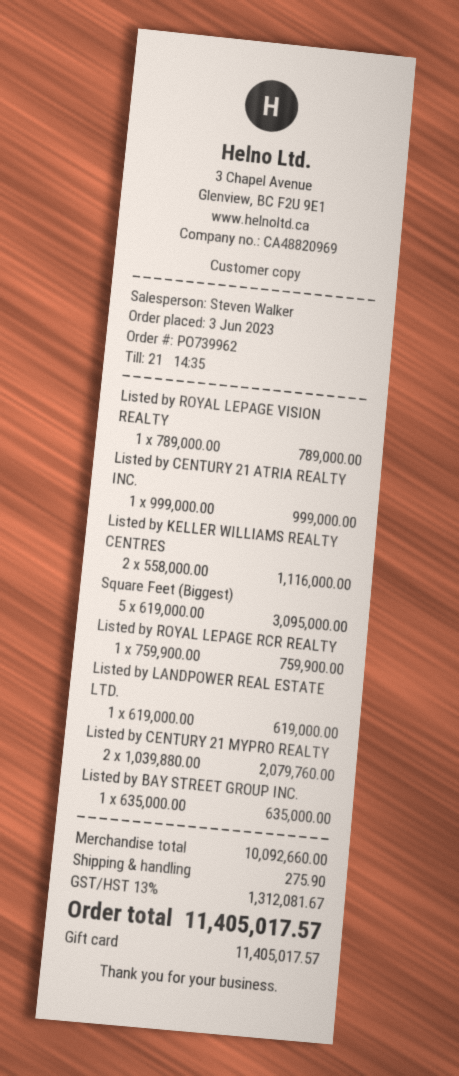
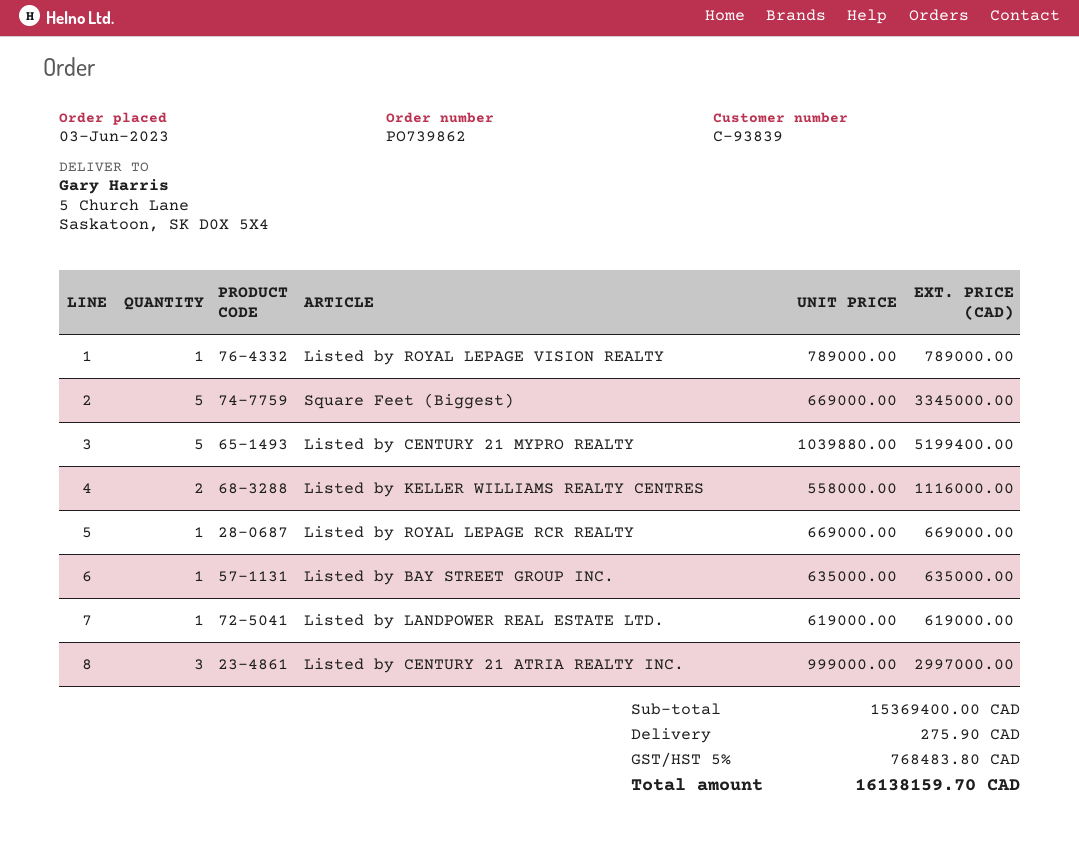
order number: PO739962 -> PO739862
Listed by CENTURY 21 ATRIA REALTY INC.: 1 x 999000.00 = 999000.00 -> 3 x 999000.00 = 2997000.00
Square Feet (Biggest): 5 x 619000.00 = 3095000.00 -> 5 x 669000.00 = 3345000.00
Listed by ROYAL LEPAGE RCR REALTY: 1 x 759900.00 = 759900.00 -> 1 x 669000.00 = 669000.00
Listed by CENTURY 21 MYPRO REALTY: 2 x 1039880.00 = 2079760.00 -> 5 x 1039880.00 = 5199400.00
subtotal: 10092660.00 -> 15369400.00
tax: 13% = 1312081.67 -> 5% = 768483.80
total: 11405017.57 -> 16138159.70

